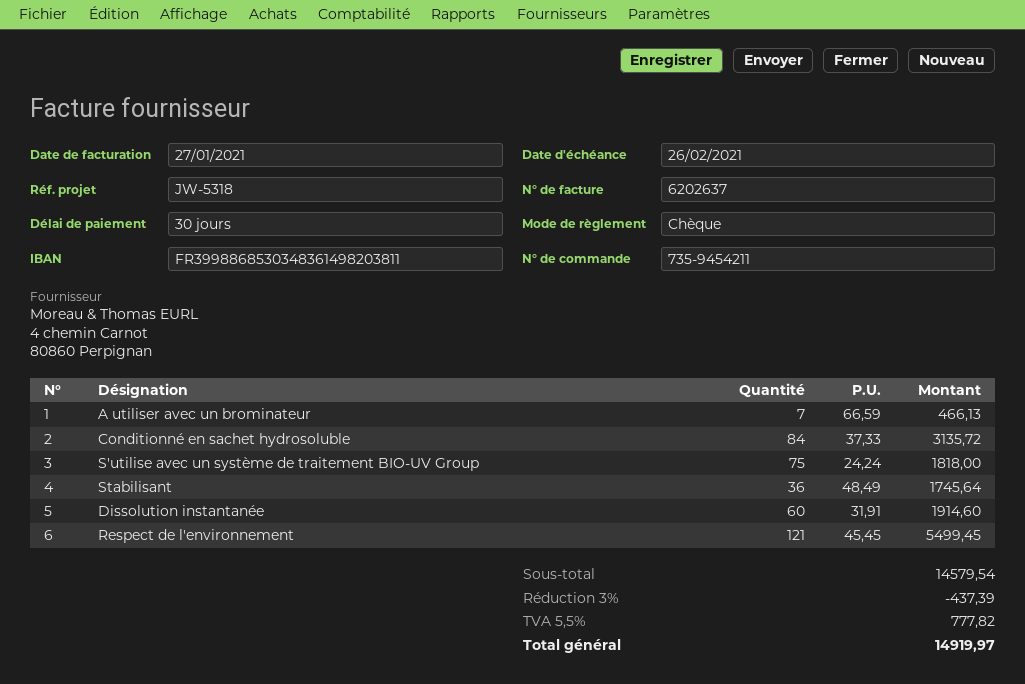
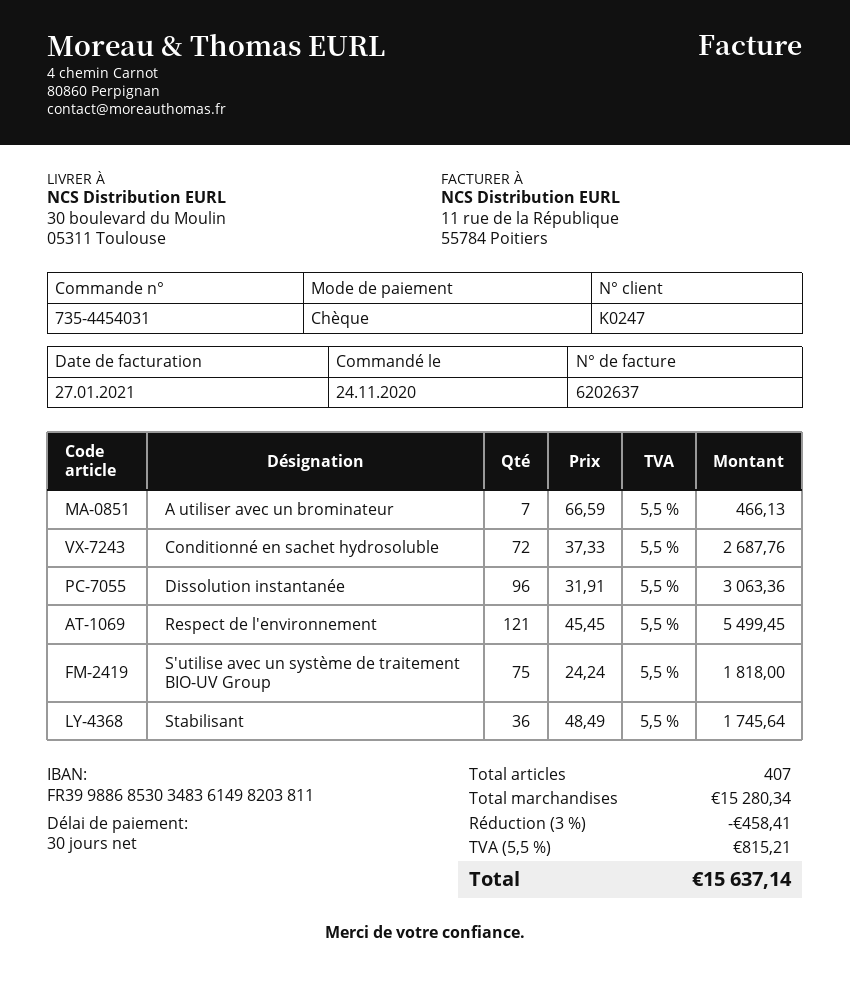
order number: 735-9454211 -> 735-4454031
Conditionné en sachet hydrosoluble: 84 x 37.33 = 3135.72 -> 72 x 37.33 = 2687.76
Dissolution instantanée: 60 x 31.91 = 1914.60 -> 96 x 31.91 = 3063.36
subtotal: 14579.54 -> 15280.34
discount: 3% = 437.39 -> 3% = 458.41
tax: 5.5% = 777.82 -> 5.5% = 815.21
total: 14919.97 -> 15637.14

